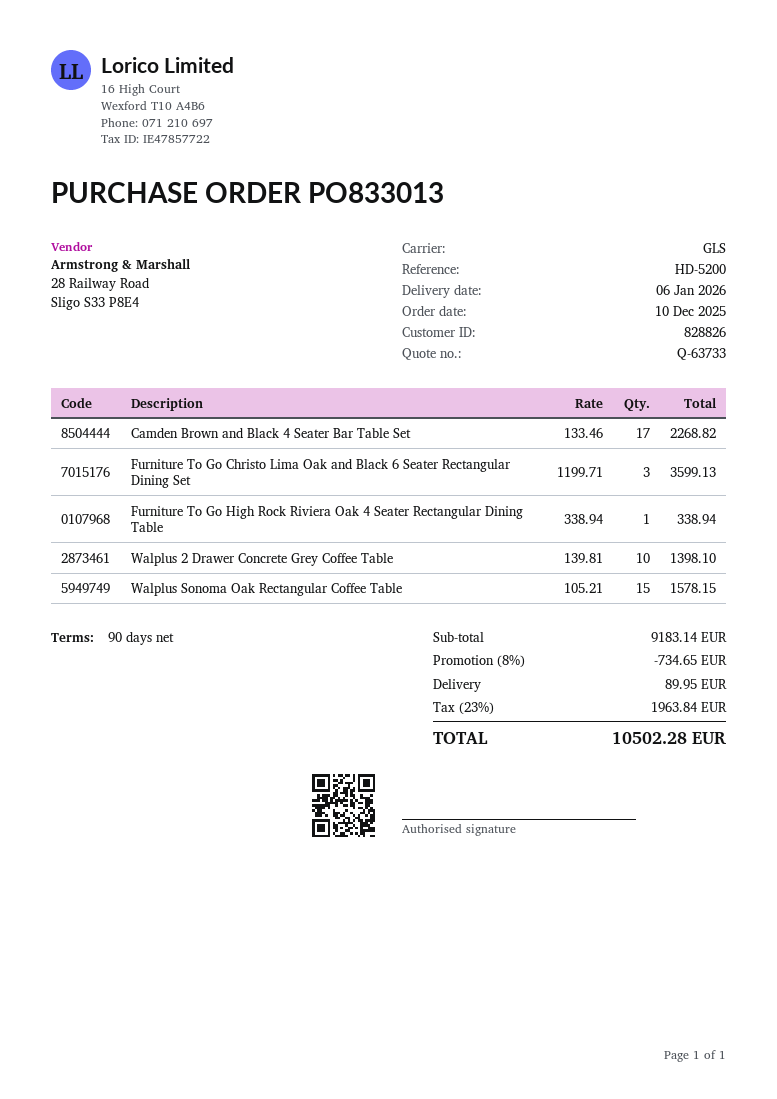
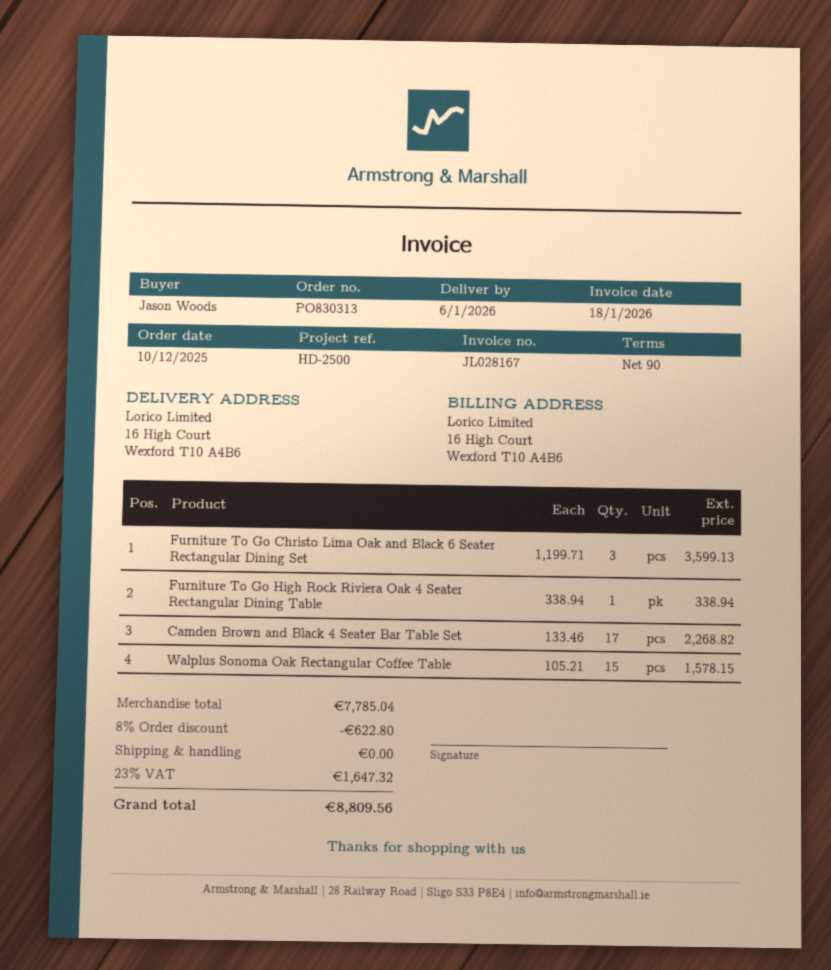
order number: PO833013 -> PO830313
reference: HD-5200 -> HD-2500
Walplus 2 Drawer Concrete Grey Coffee Table: 10 x 139.81 = 1398.10 -> none
subtotal: 9183.14 -> 7785.04
discount: 8% = 734.65 -> 8% = 622.80
shipping: 89.95 -> 0.00
tax: 23% = 1963.84 -> 23% = 1647.32
total: 10502.28 -> 8809.56

